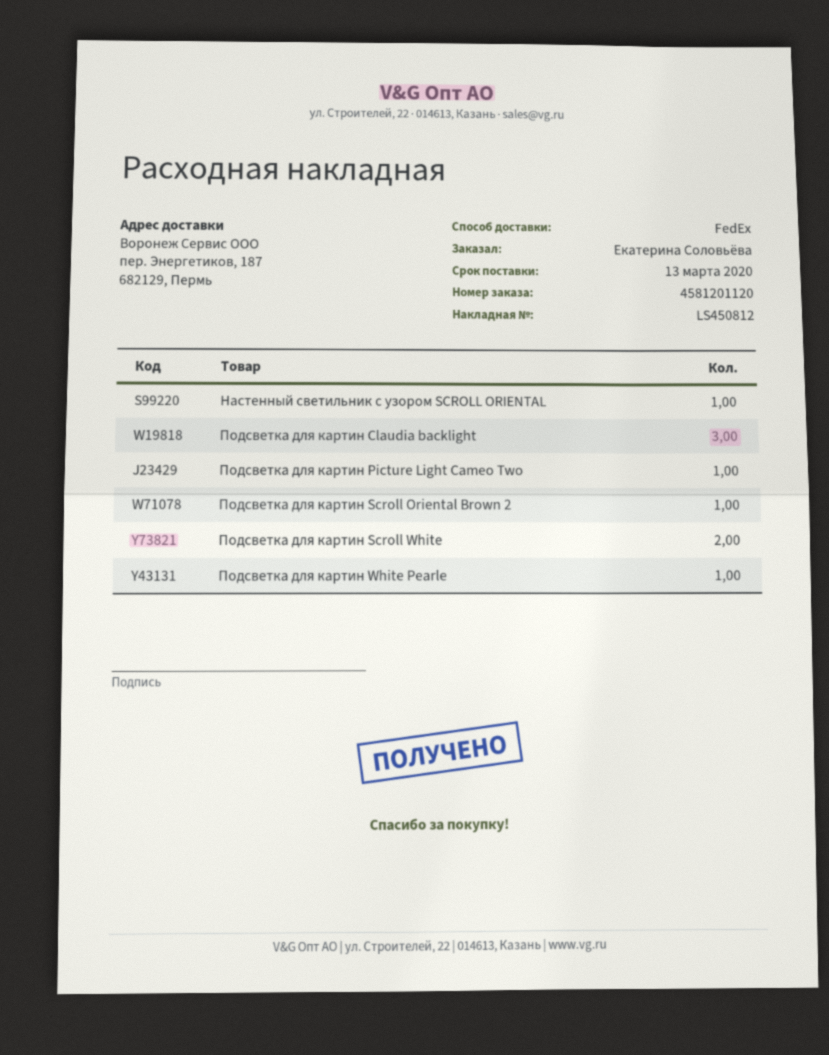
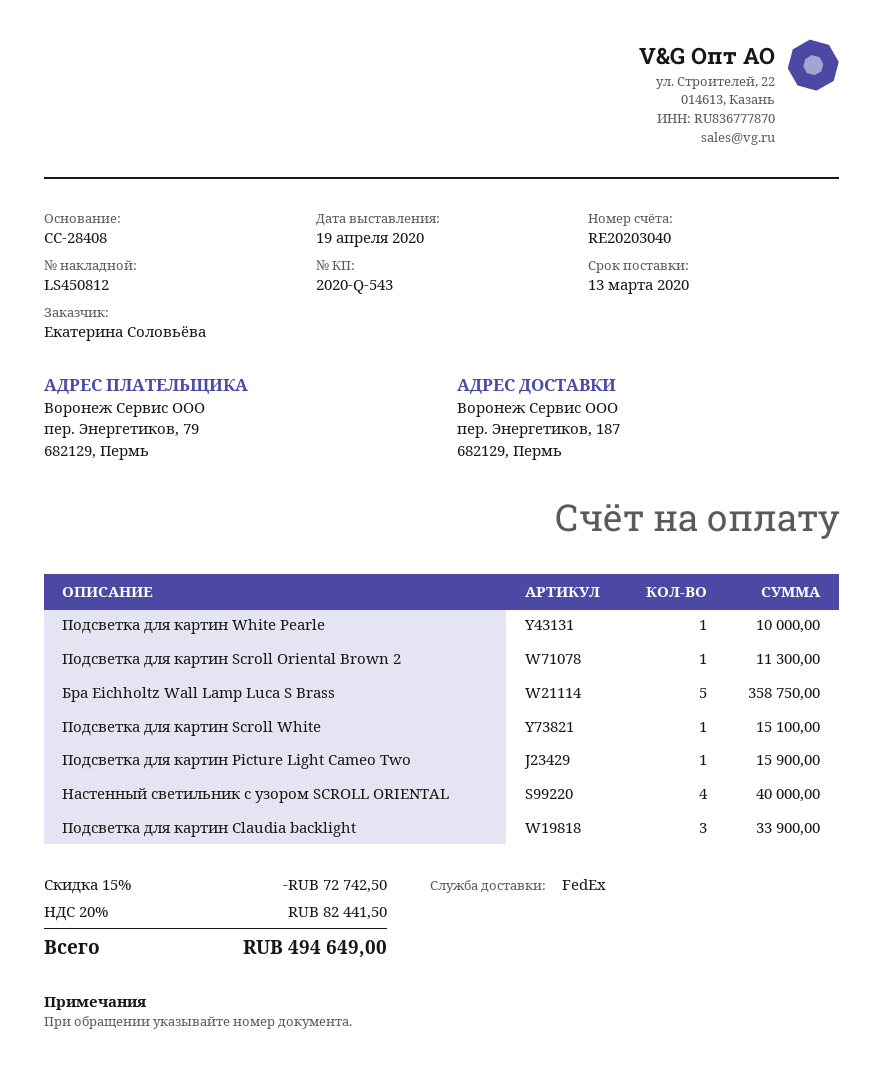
Настенный светильник с узором SCROLL ORIENTAL: 1 -> 4
Подсветка для картин Scroll White: 2 -> 1
Бра Eichholtz Wall Lamp Luca S Brass: none -> 5

